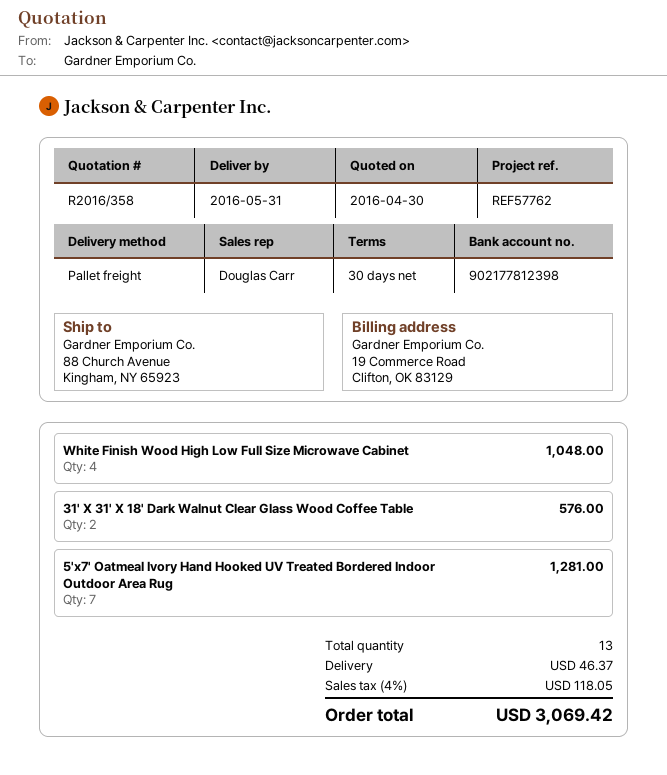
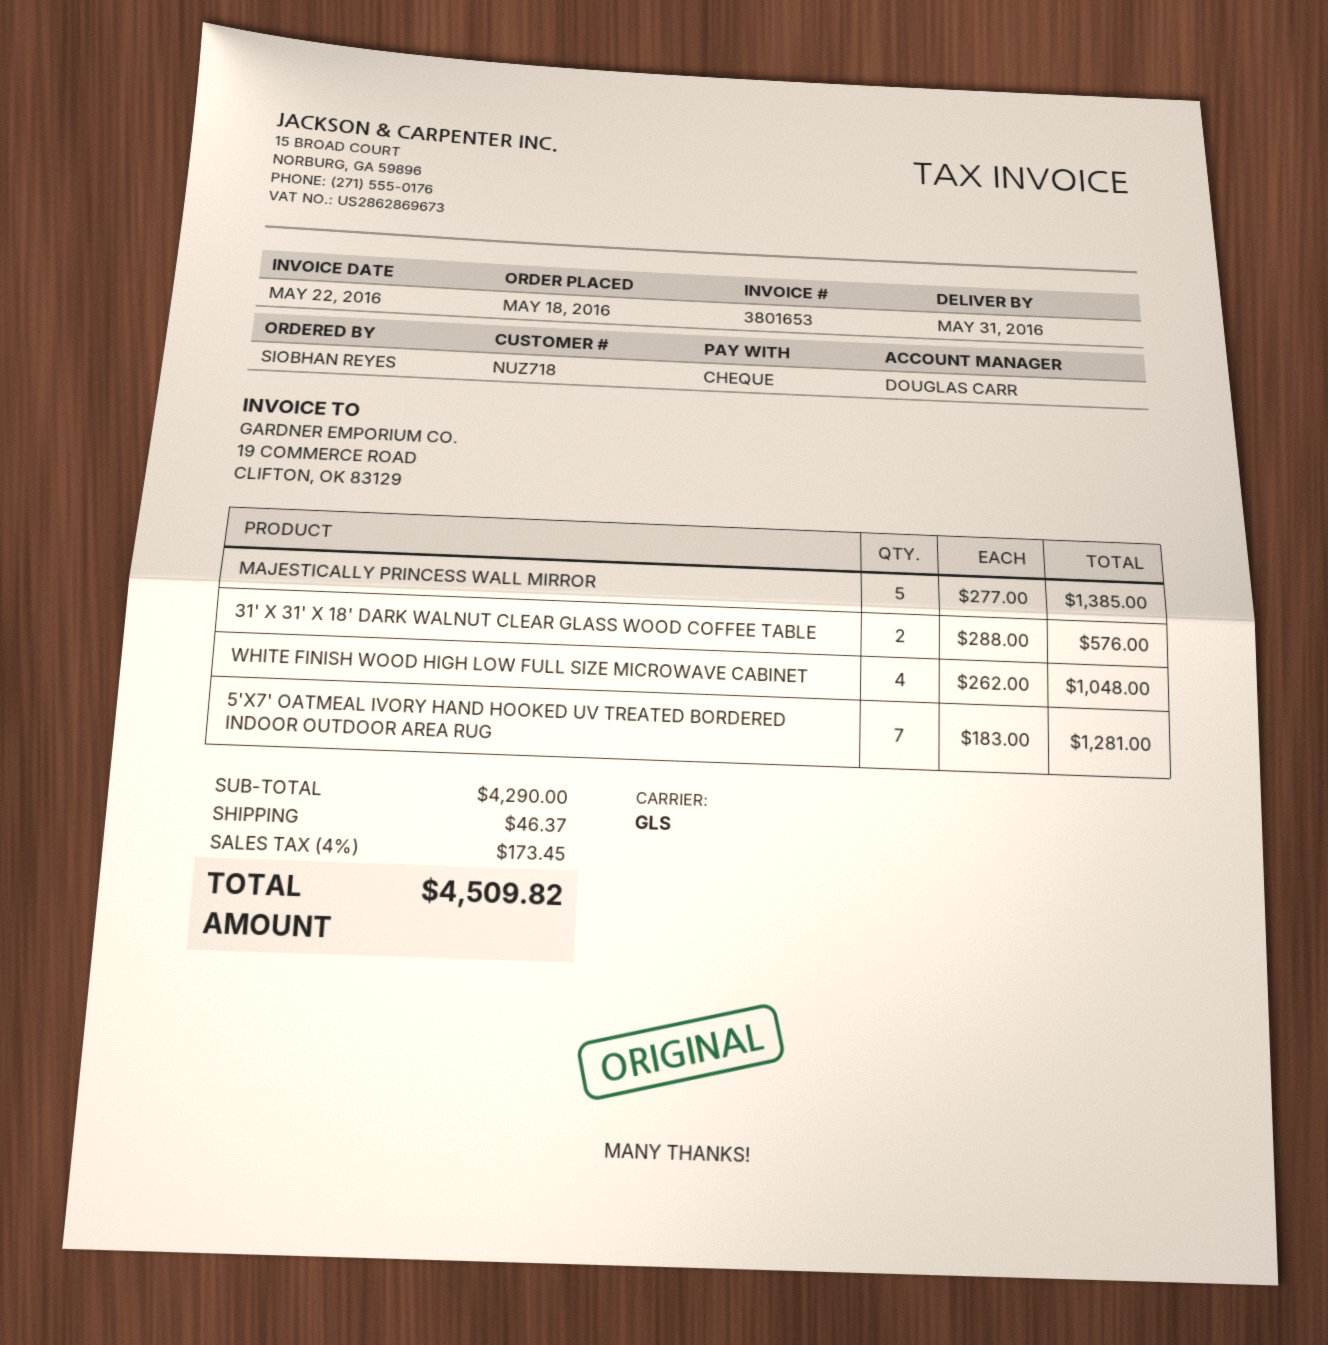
shipping method: pallet freight -> GLS
MAJESTICALLY PRINCESS WALL MIRROR: none -> 5 for 1385.00
tax: 4% = 118.05 -> 4% = 173.45
total: 3069.42 -> 4509.82

